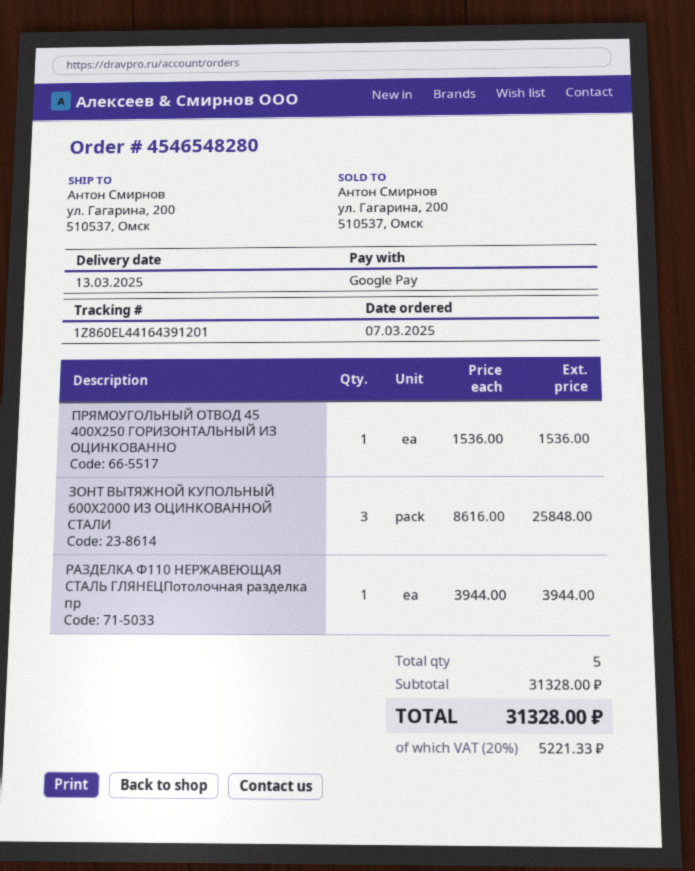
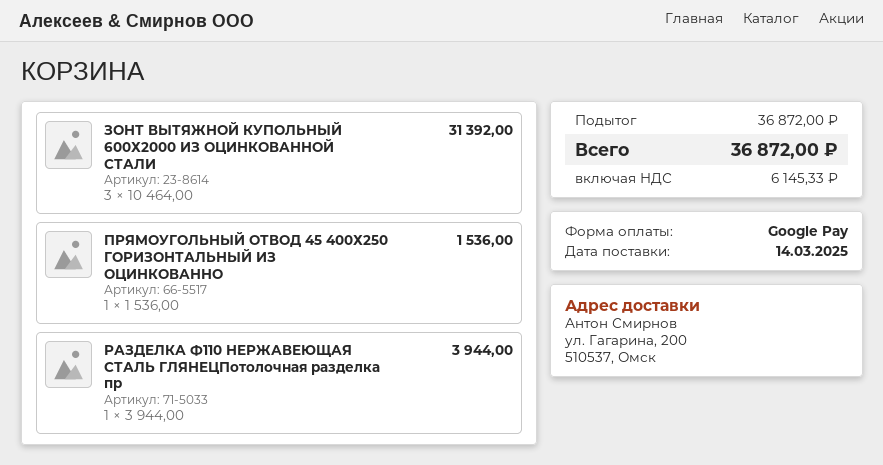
delivery date: 2025-03-13 -> 2025-03-14
ЗОНТ ВЫТЯЖНОЙ КУПОЛЬНЫЙ 600Х2000 ИЗ ОЦИНКОВАННОЙ СТАЛИ: 3 x 8616.00 = 25848.00 -> 3 x 10464.00 = 31392.00
subtotal: 31328.00 -> 36872.00
tax: 5221.33 -> 6145.33
total: 31328.00 -> 36872.00

